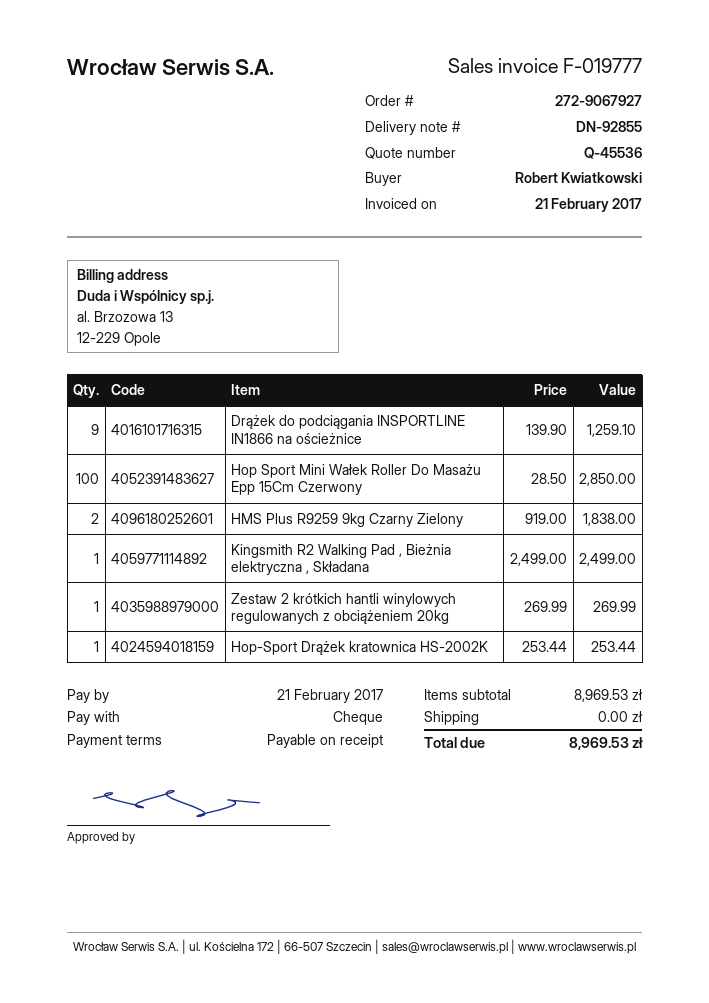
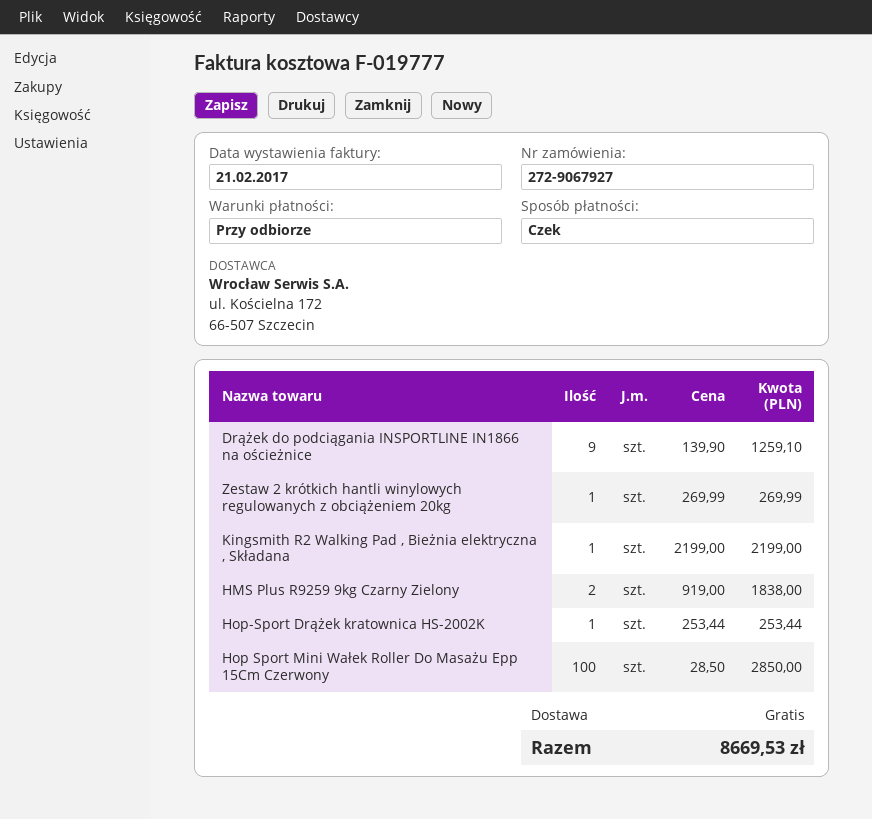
Kingsmith R2 Walking Pad , Bieżnia elektryczna , Składana: 1 x 2499.00 = 2499.00 -> 1 x 2199.00 = 2199.00
total: 8969.53 -> 8669.53

